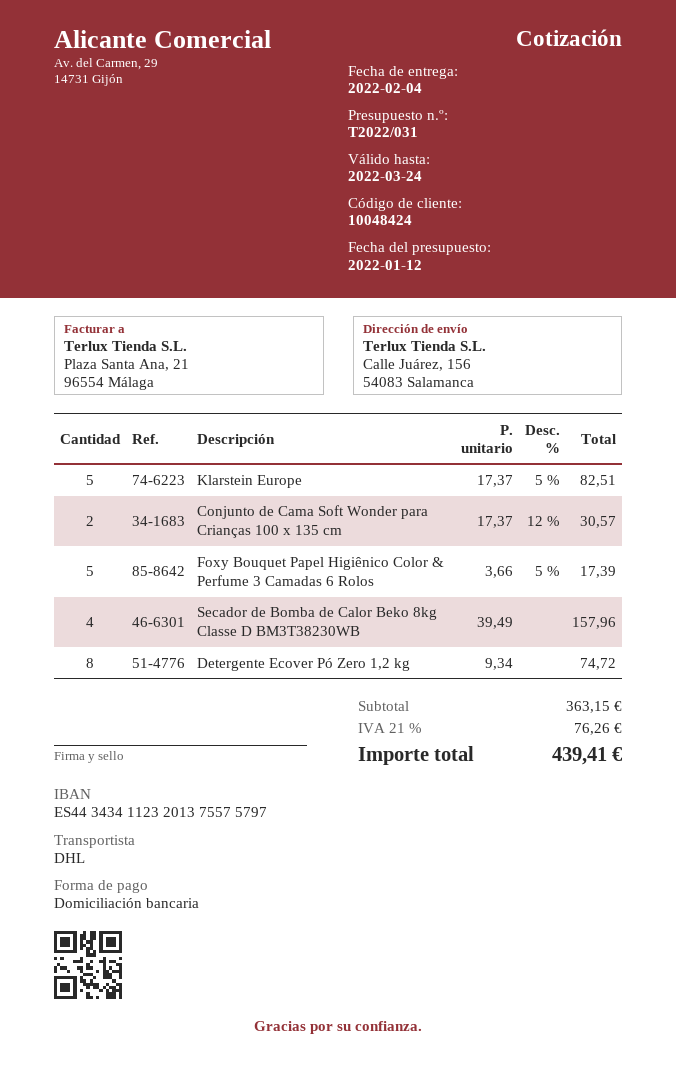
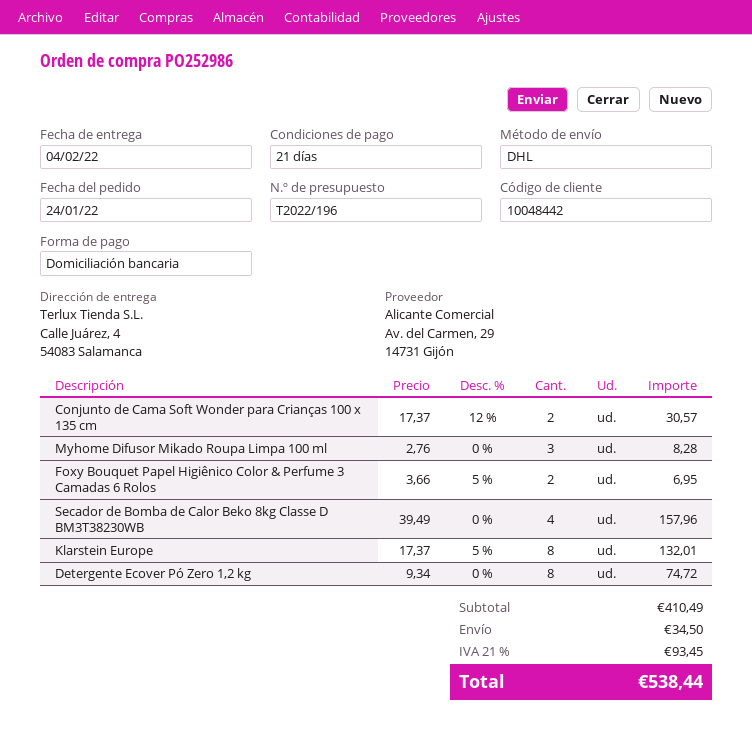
quote number: T2022/031 -> T2022/196
customer number: 10048424 -> 10048442
ship to: Calle Juárez, 156, 54083 Salamanca -> Calle Juárez, 4, 54083 Salamanca
Klarstein Europe: 5 x 17.37 - 5% = 82.51 -> 8 x 17.37 - 5% = 132.01
Foxy Bouquet Papel Higiênico Color & Perfume 3 Camadas 6 Rolos: 5 x 3.66 - 5% = 17.39 -> 2 x 3.66 - 5% = 6.95
Myhome Difusor Mikado Roupa Limpa 100 ml: none -> 3 x 2.76 = 8.28
subtotal: 363.15 -> 410.49
shipping: none -> 34.50
tax: 21% = 76.26 -> 21% = 93.45
total: 439.41 -> 538.44

